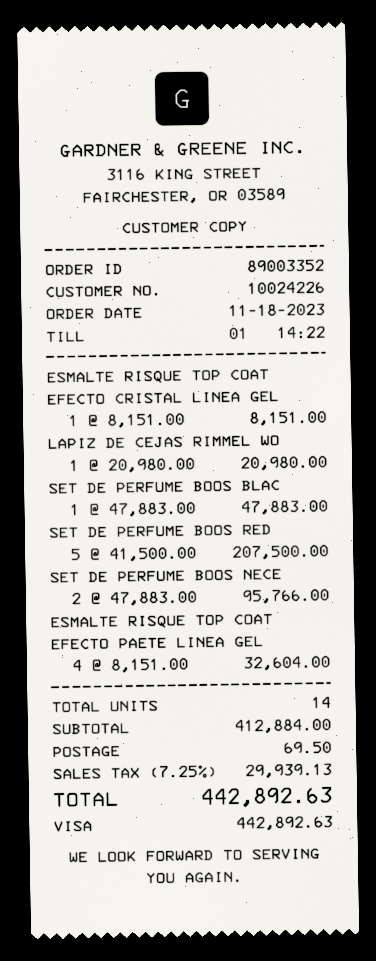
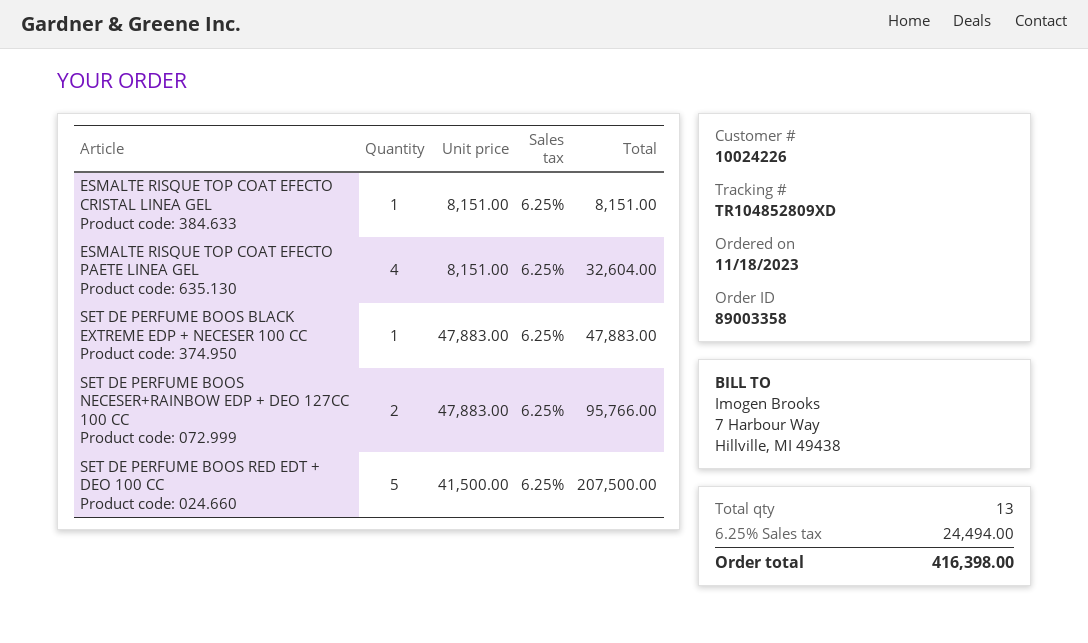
order number: 89003352 -> 89003358
LAPIZ DE CEJAS RIMMEL WO: 1 x 20980.00 = 20980.00 -> none
total quantity: 14 -> 13
shipping: 69.50 -> none
tax: 7.25% = 29939.13 -> 6.25% = 24494.00
total: 442892.63 -> 416398.00

